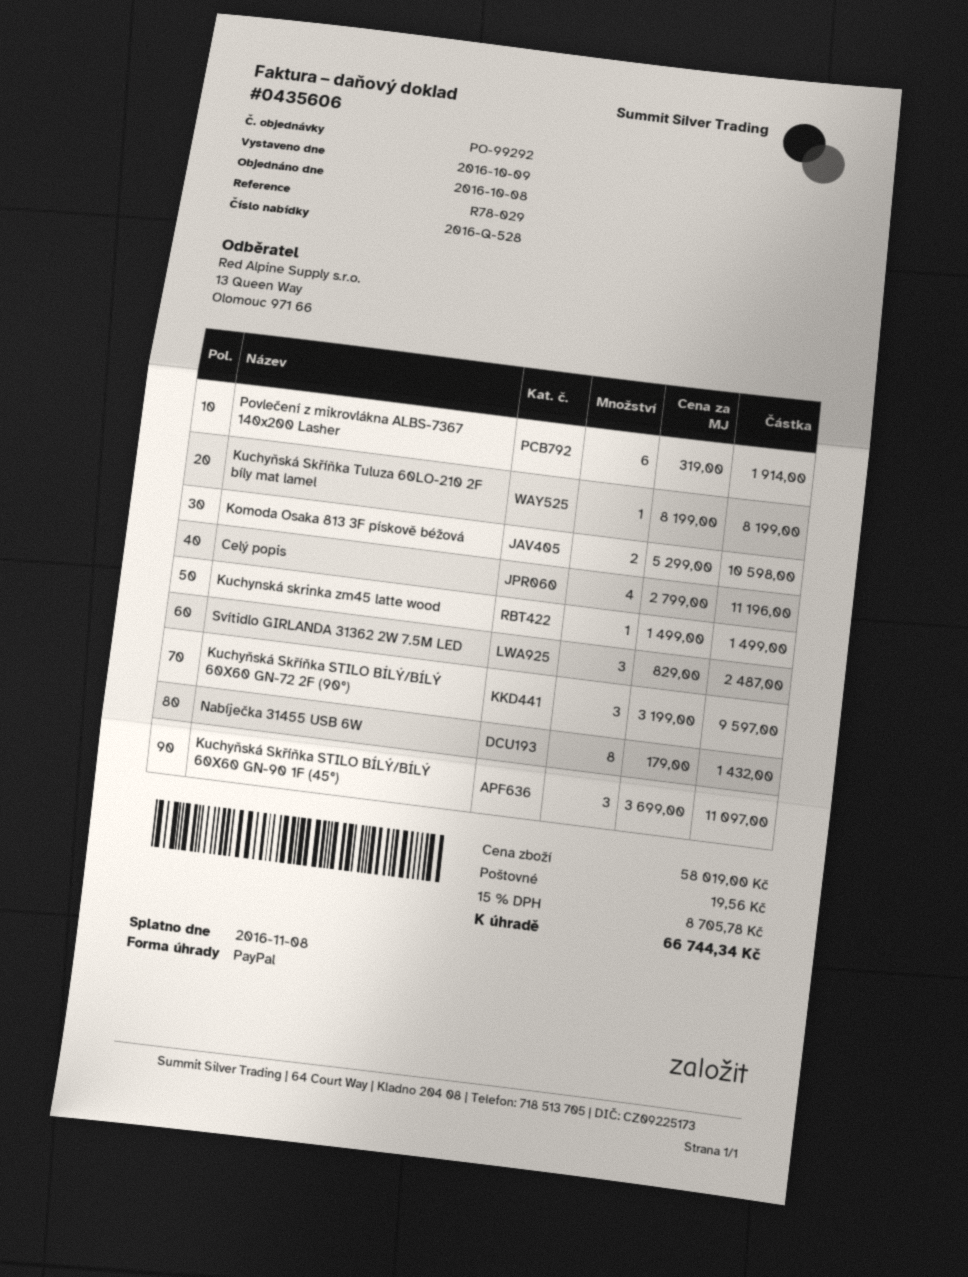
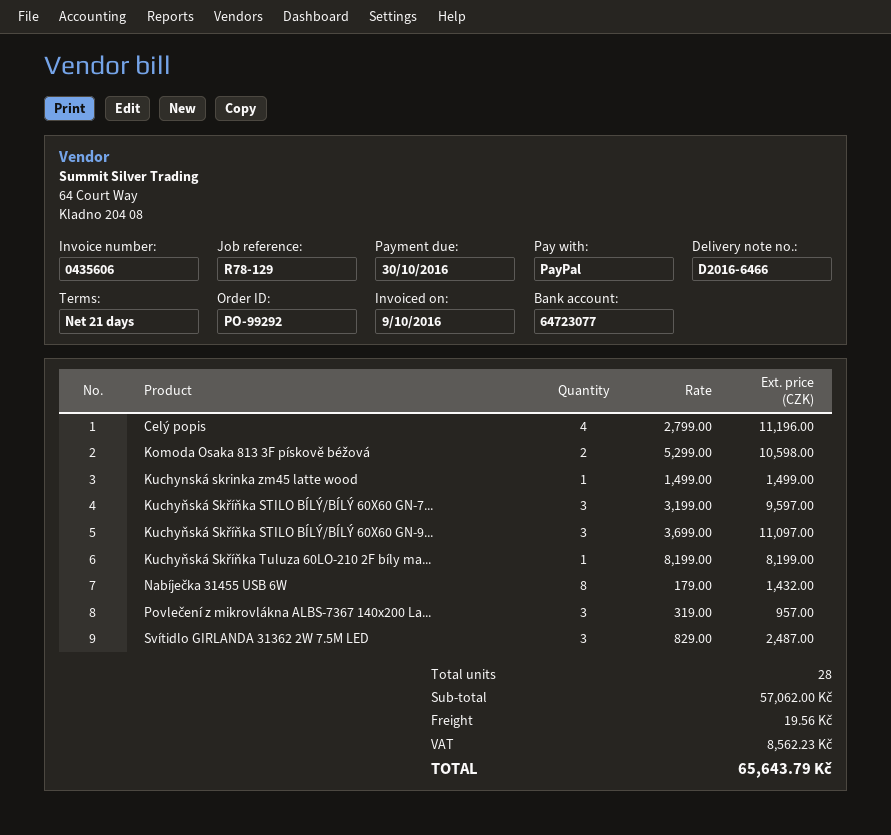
due date: 2016-11-08 -> 2016-10-30
reference: R78-029 -> R78-129
Povlečení z mikrovlákna ALBS-7367 140x200 Lasher: 6 x 319.00 = 1914.00 -> 3 x 319.00 = 957.00
subtotal: 58019.00 -> 57062.00
tax: 8705.78 -> 8562.23
total: 66744.34 -> 65643.79

